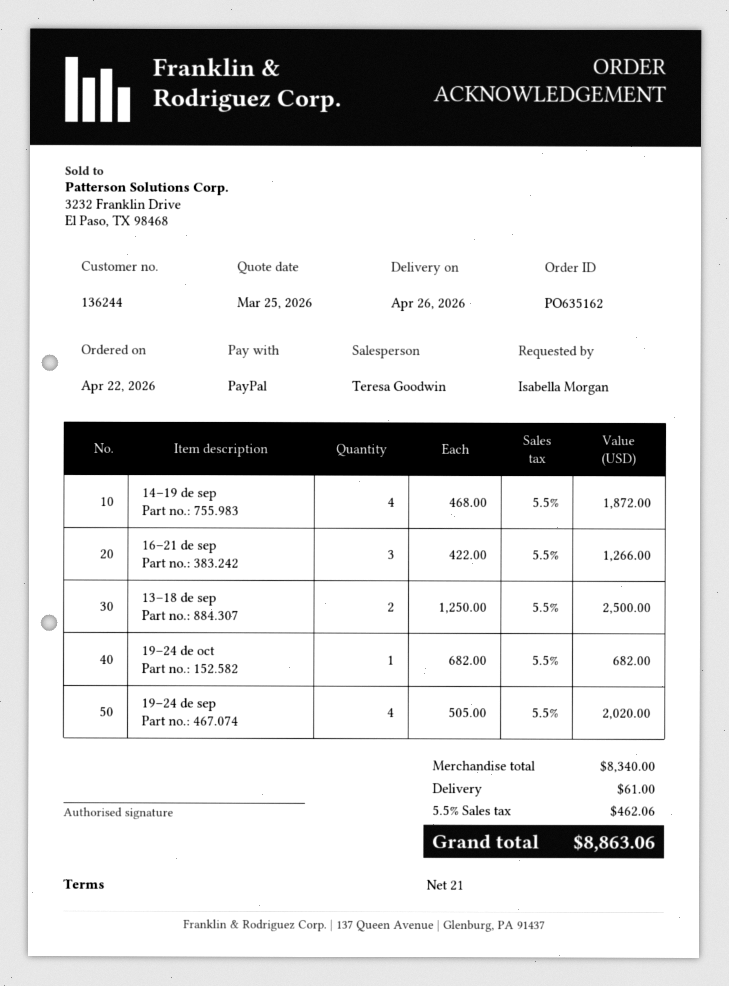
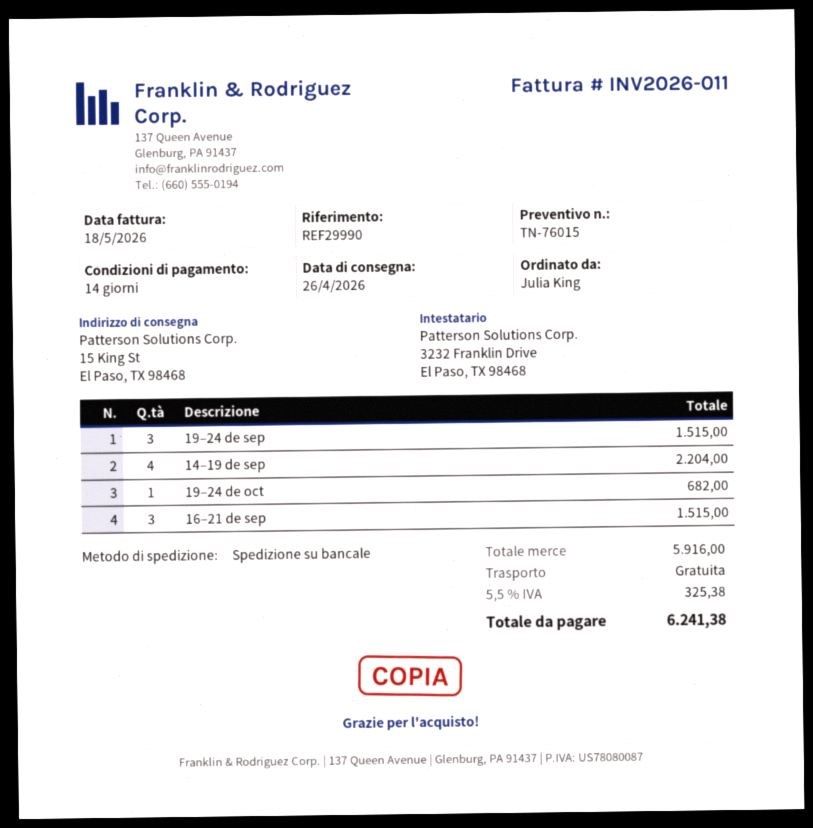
payment terms: 21 days -> 14 days
ordered by: Isabella Morgan -> Julia King
14–19 de sep: 4 for 1872.00 -> 4 for 2204.00
16–21 de sep: 3 for 1266.00 -> 3 for 1515.00
13–18 de sep: 2 for 2500.00 -> none
19–24 de sep: 4 for 2020.00 -> 3 for 1515.00
subtotal: 8340.00 -> 5916.00
shipping: 61.00 -> 0.00
tax: 5.5% = 462.06 -> 5.5% = 325.38
total: 8863.06 -> 6241.38

